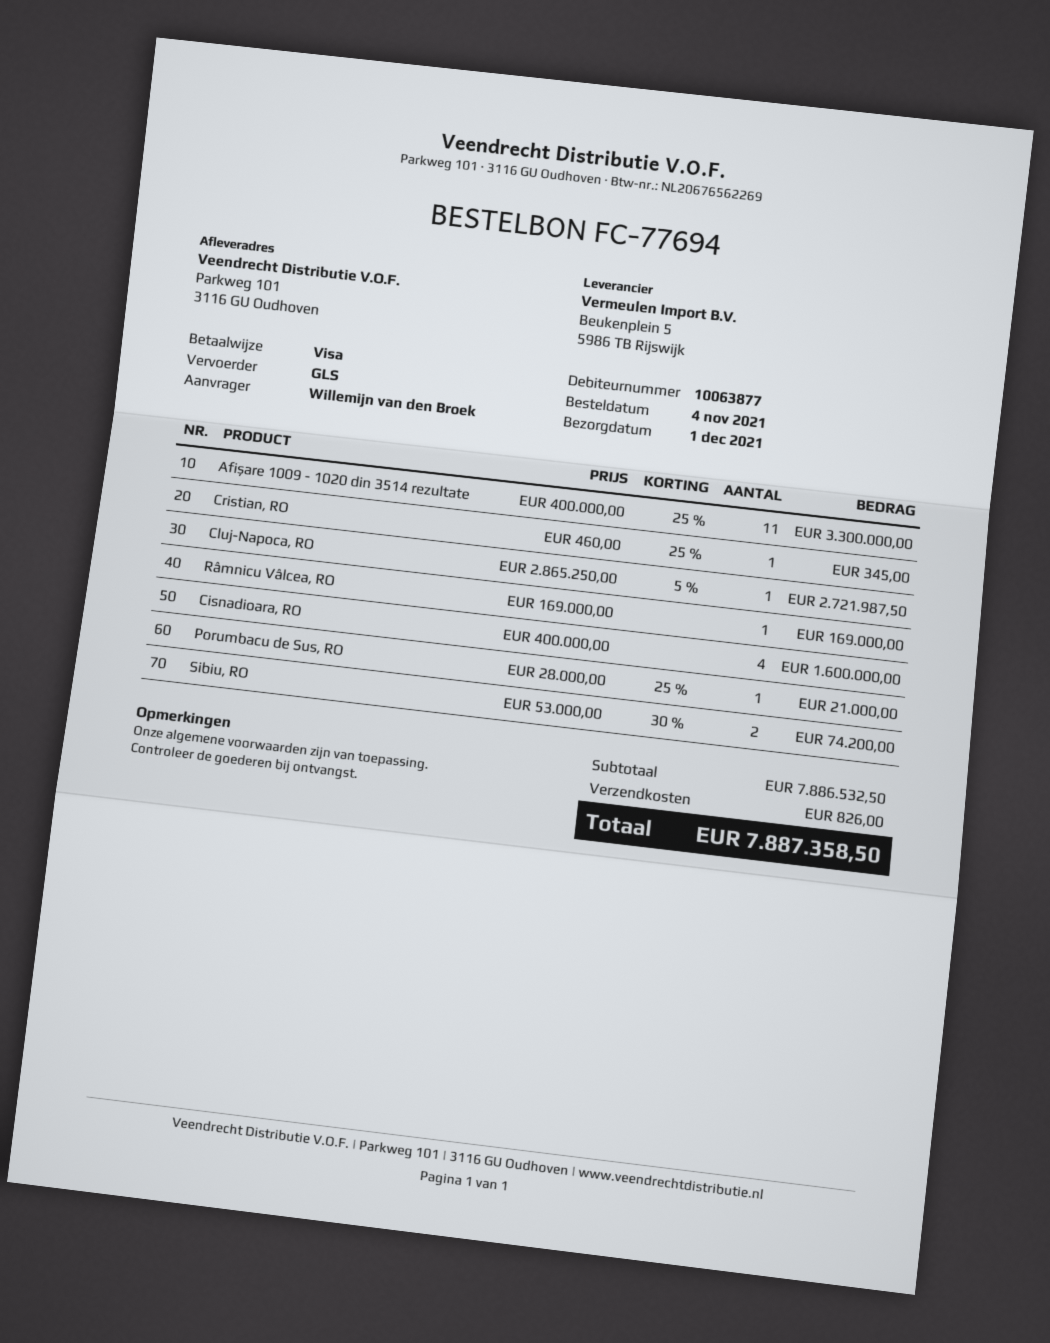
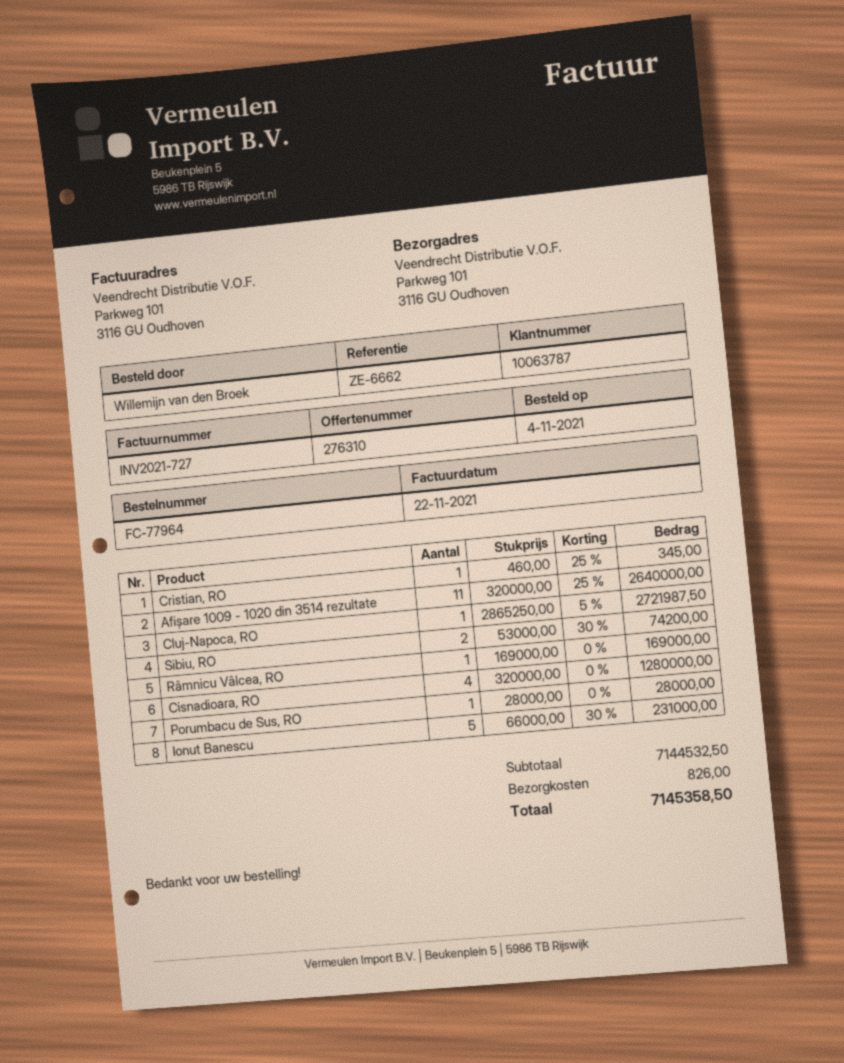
order number: FC-77694 -> FC-77964
customer number: 10063877 -> 10063787
Afișare 1009 - 1020 din 3514 rezultate: 11 x 400000.00 - 25% = 3300000.00 -> 11 x 320000.00 - 25% = 2640000.00
Cisnadioara, RO: 4 x 400000.00 = 1600000.00 -> 4 x 320000.00 = 1280000.00
Porumbacu de Sus, RO: 1 x 28000.00 - 25% = 21000.00 -> 1 x 28000.00 = 28000.00
Ionut Banescu: none -> 5 x 66000.00 - 30% = 231000.00
subtotal: 7886532.50 -> 7144532.50
total: 7887358.50 -> 7145358.50

